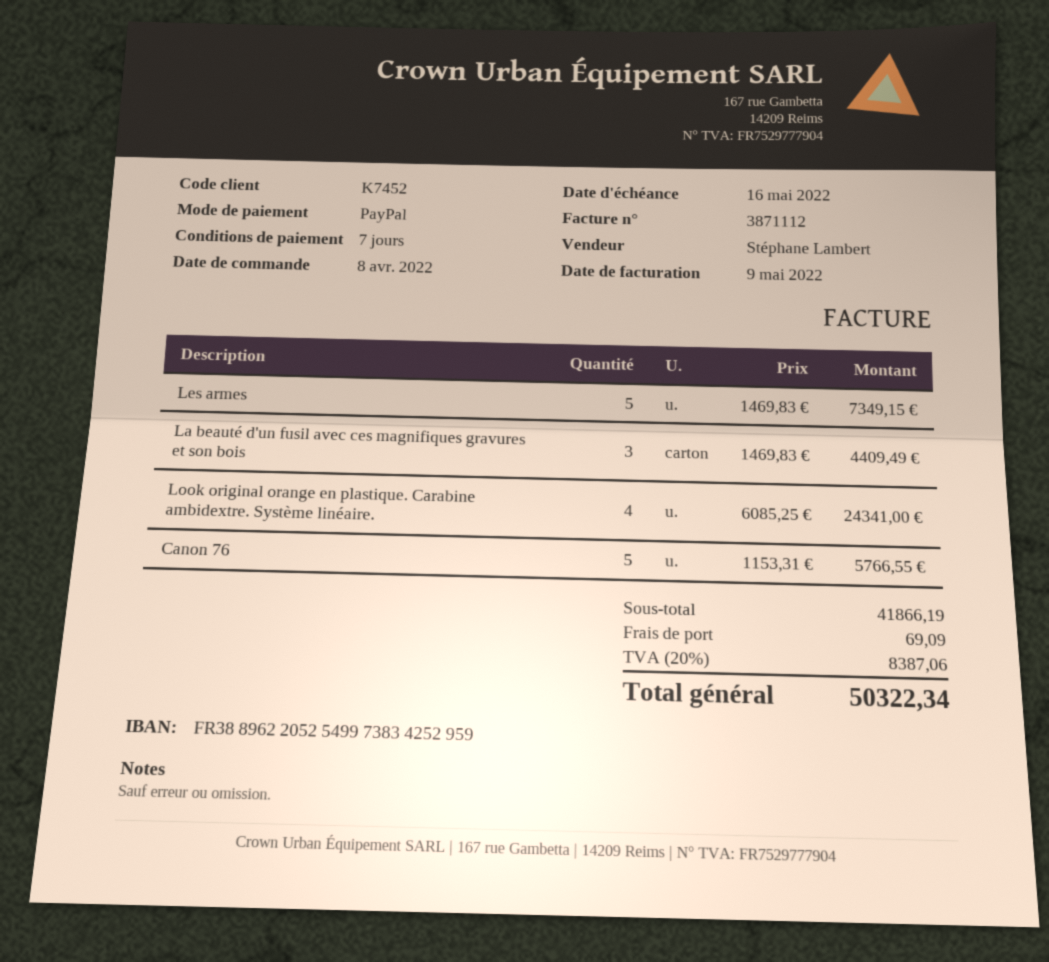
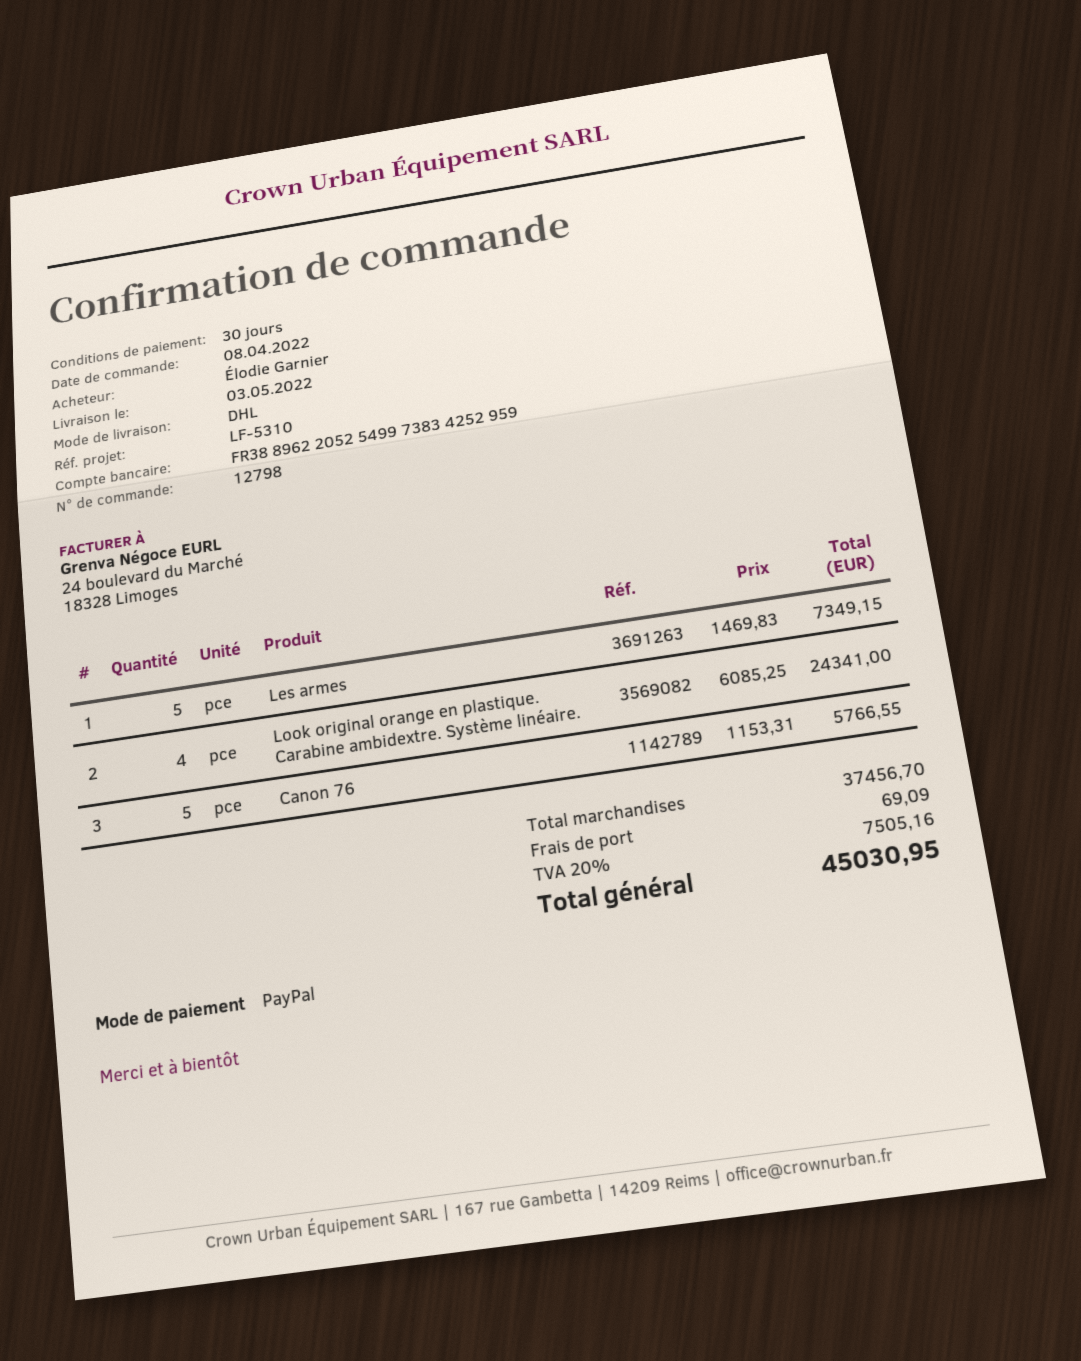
payment terms: 7 days -> 30 days
La beauté d'un fusil avec ces magnifiques gravures et son bois: 3 x 1469.83 = 4409.49 -> none
subtotal: 41866.19 -> 37456.70
tax: 20% = 8387.06 -> 20% = 7505.16
total: 50322.34 -> 45030.95

